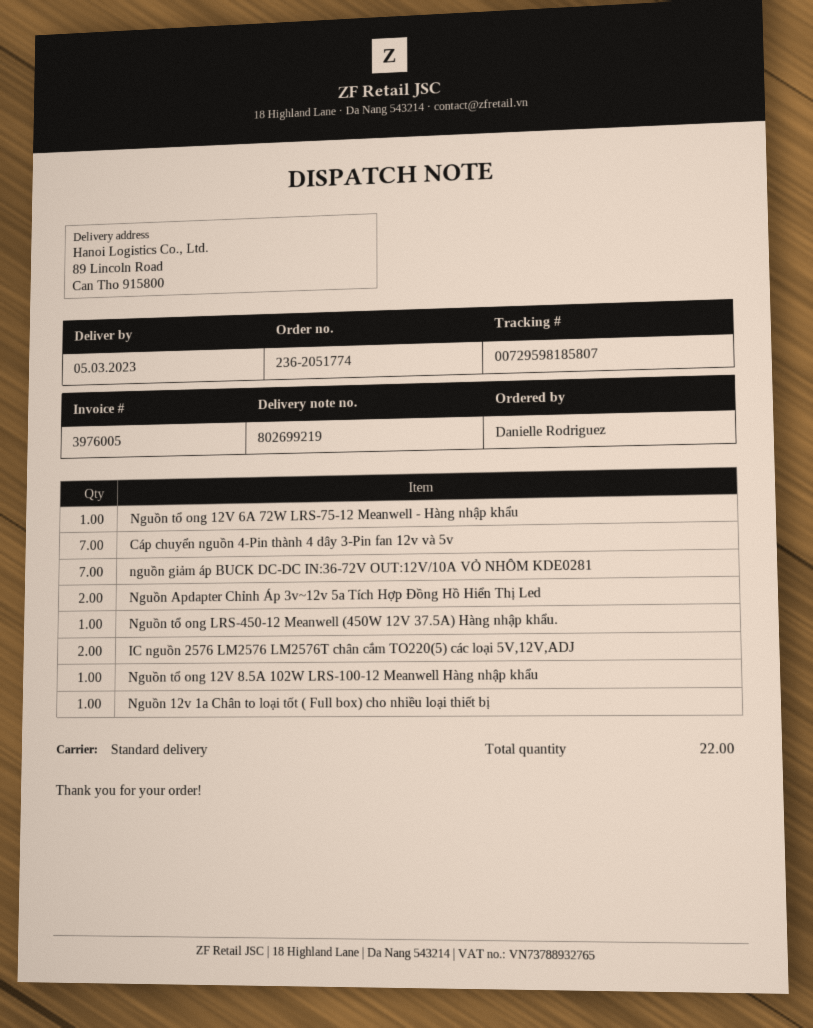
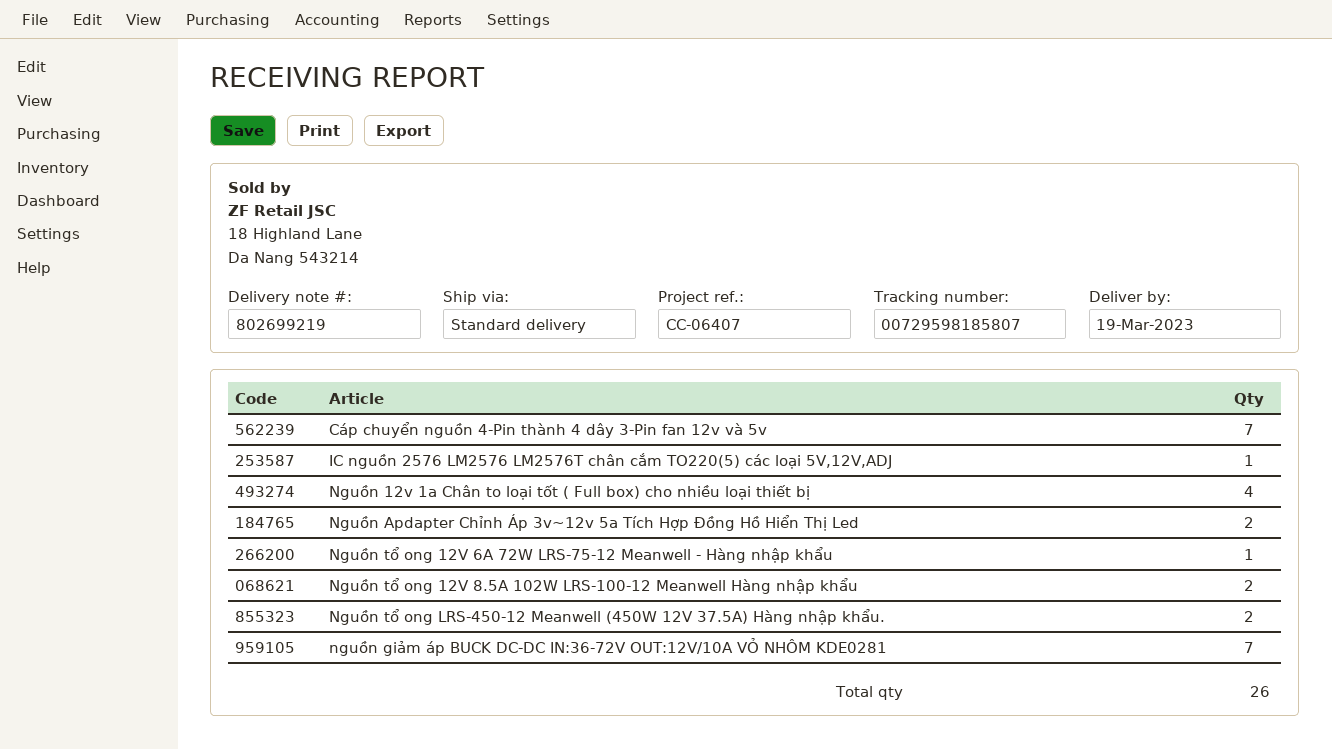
delivery date: 2023-03-05 -> 2023-03-19
Nguồn tổ ong LRS-450-12 Meanwell (450W 12V 37.5A) Hàng nhập khẩu.: 1 -> 2
IC nguồn 2576 LM2576 LM2576T chân cắm TO220(5) các loại 5V,12V,ADJ: 2 -> 1
Nguồn tổ ong 12V 8.5A 102W LRS-100-12 Meanwell Hàng nhập khẩu: 1 -> 2
Nguồn 12v 1a Chân to loại tốt ( Full box) cho nhiều loại thiết bị: 1 -> 4
total quantity: 22 -> 26

